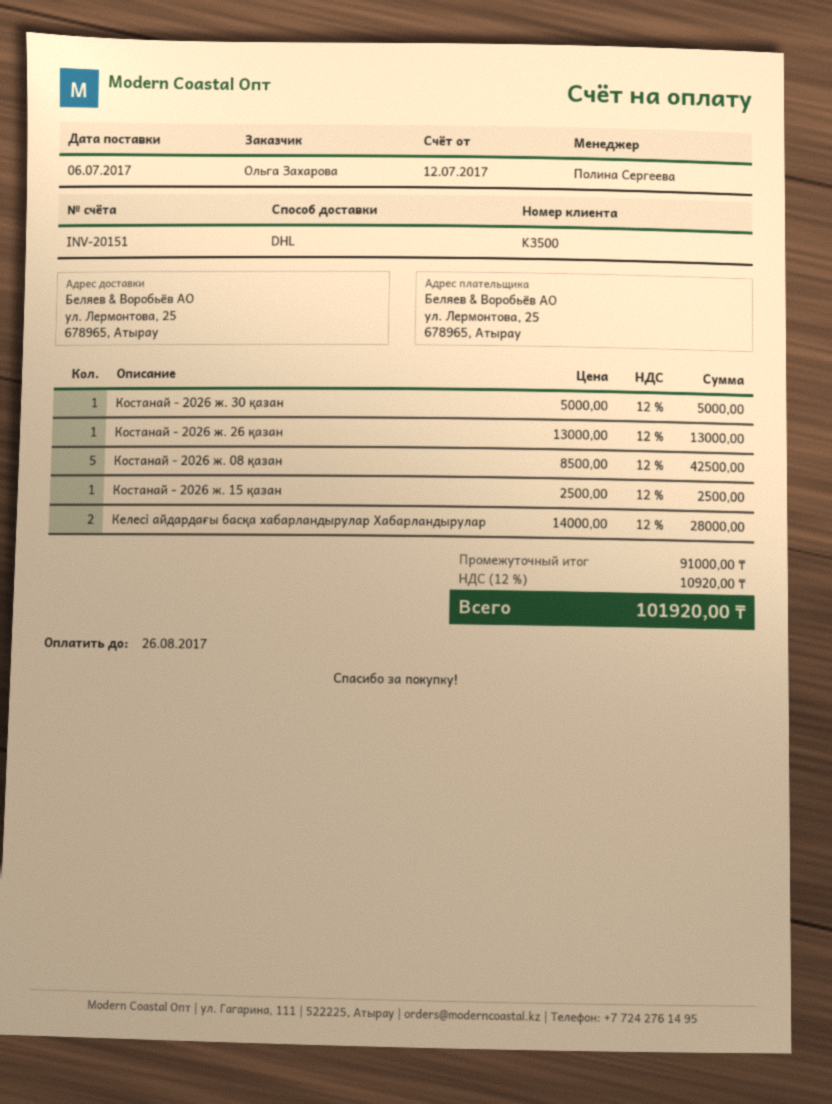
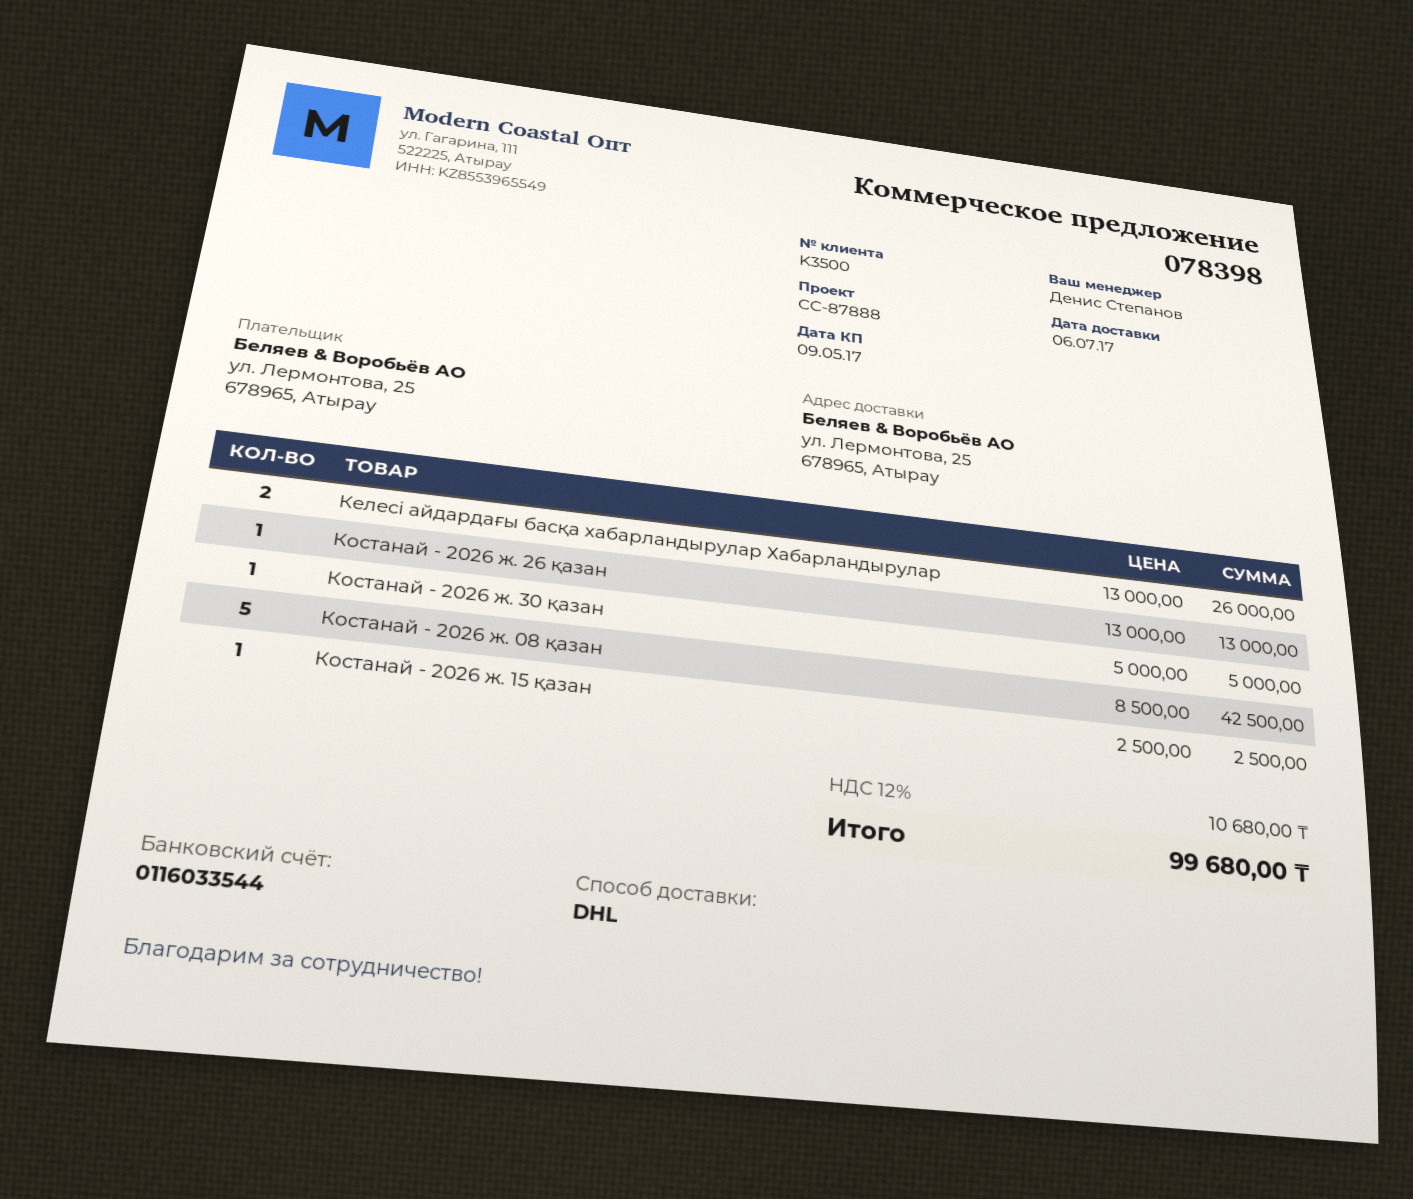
sales rep: Полина Сергеева -> Денис Степанов
Келесі айдардағы басқа хабарландырулар Хабарландырулар: 2 x 14000.00 = 28000.00 -> 2 x 13000.00 = 26000.00
tax: 12% = 10920.00 -> 12% = 10680.00
total: 101920.00 -> 99680.00

